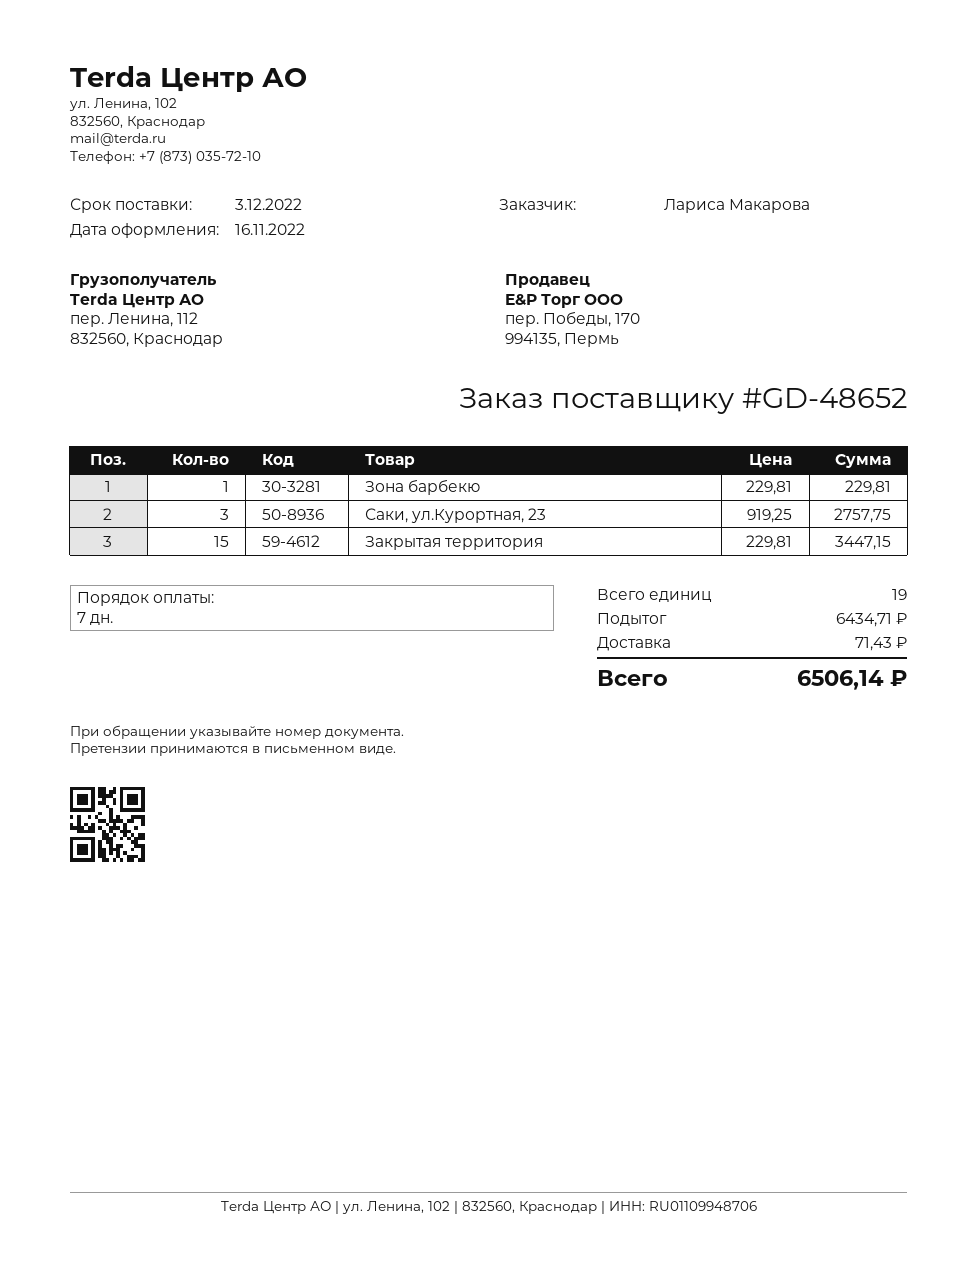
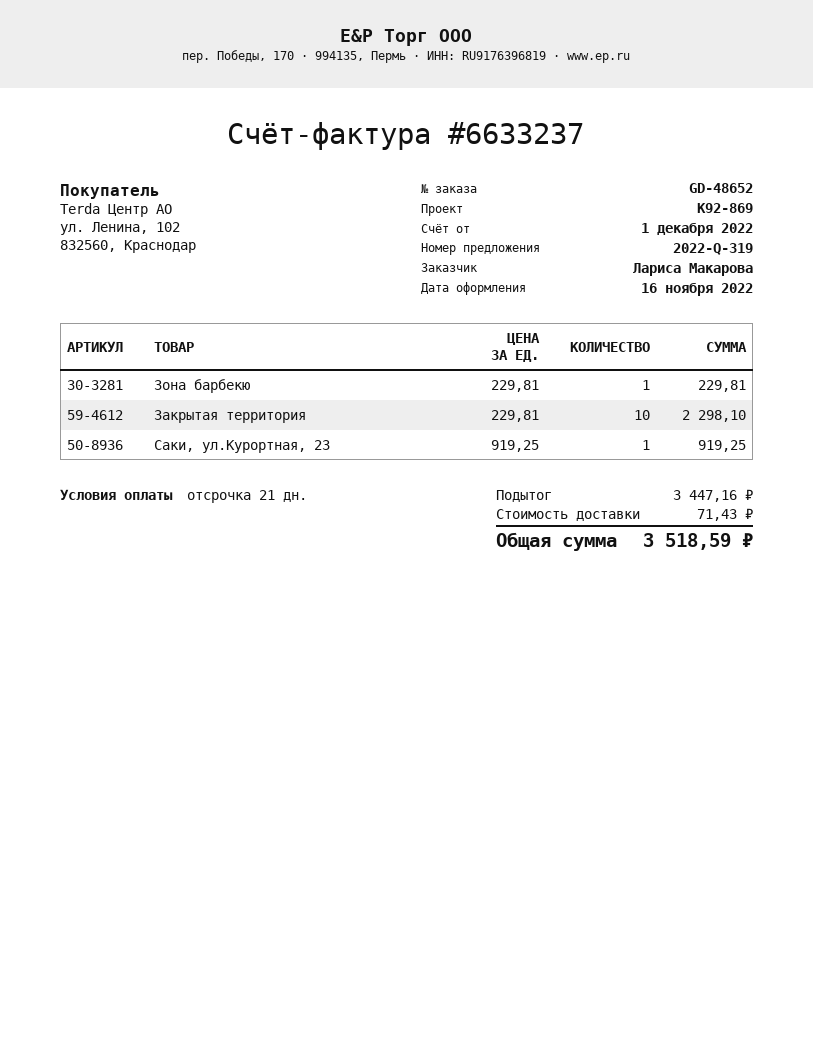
payment terms: 7 days -> 21 days
Саки, ул.Курортная, 23: 3 x 919.25 = 2757.75 -> 1 x 919.25 = 919.25
Закрытая территория: 15 x 229.81 = 3447.15 -> 10 x 229.81 = 2298.10
subtotal: 6434.71 -> 3447.16
total: 6506.14 -> 3518.59

